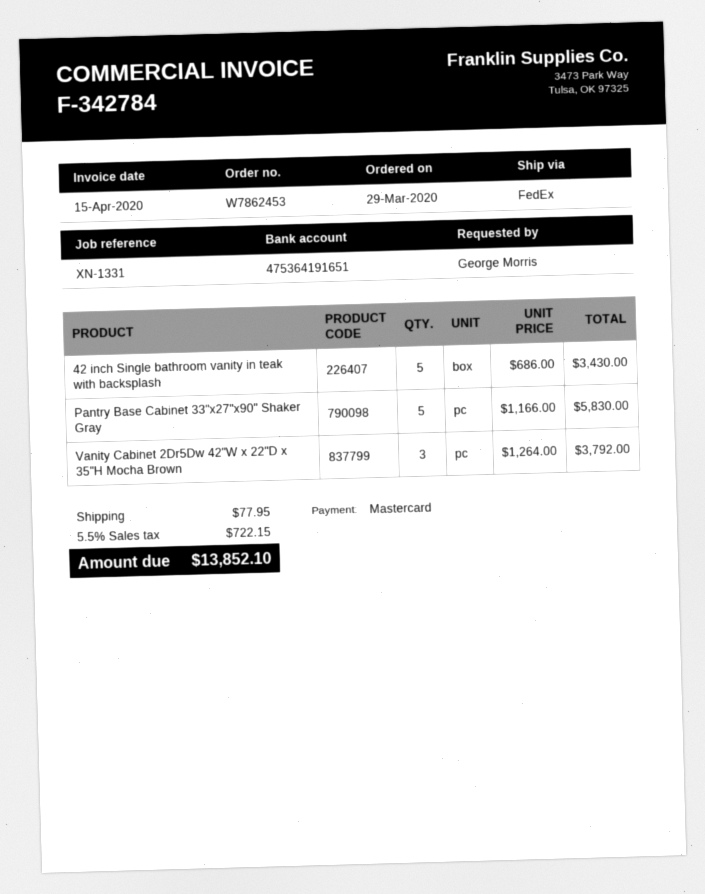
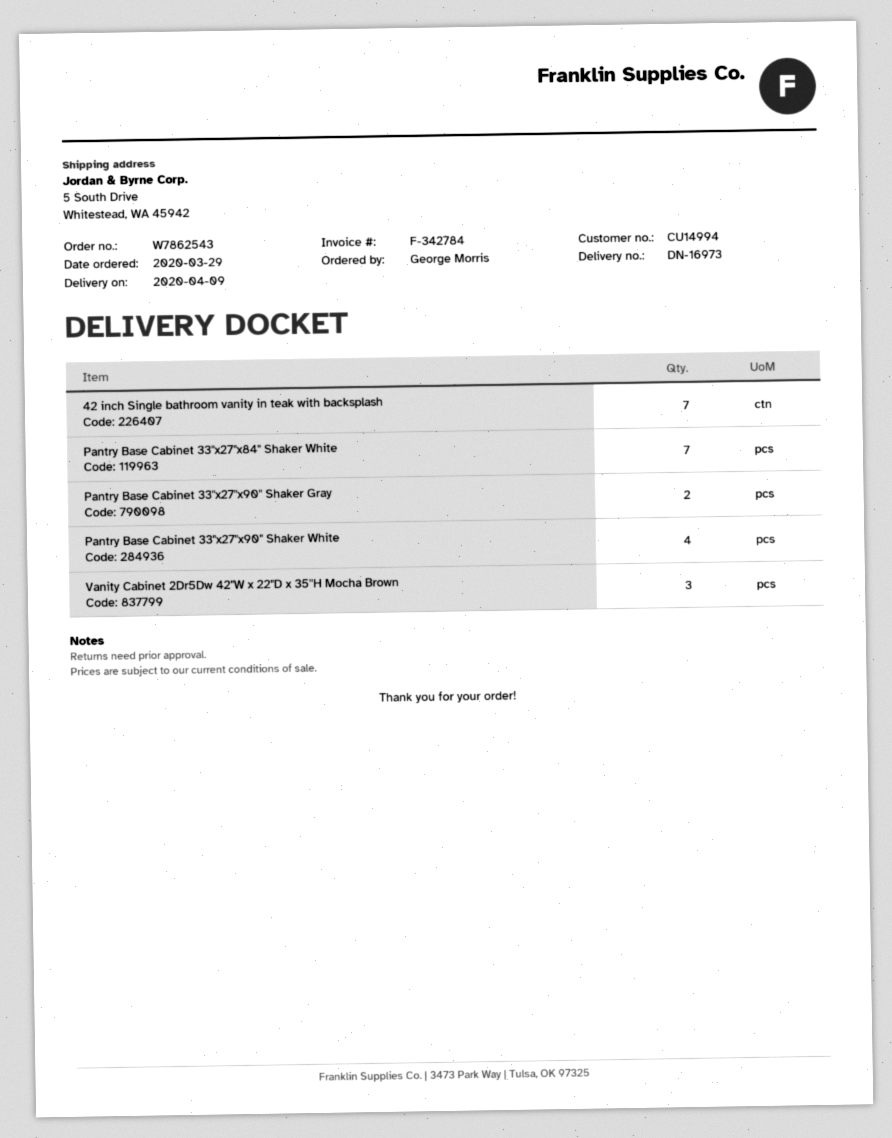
order number: W7862453 -> W7862543
42 inch Single bathroom vanity in teak with backsplash: 5 -> 7
Pantry Base Cabinet 33"x27"x90" Shaker Gray: 5 -> 2
Pantry Base Cabinet 33"x27"x84" Shaker White: none -> 7
Pantry Base Cabinet 33"x27"x90" Shaker White: none -> 4

